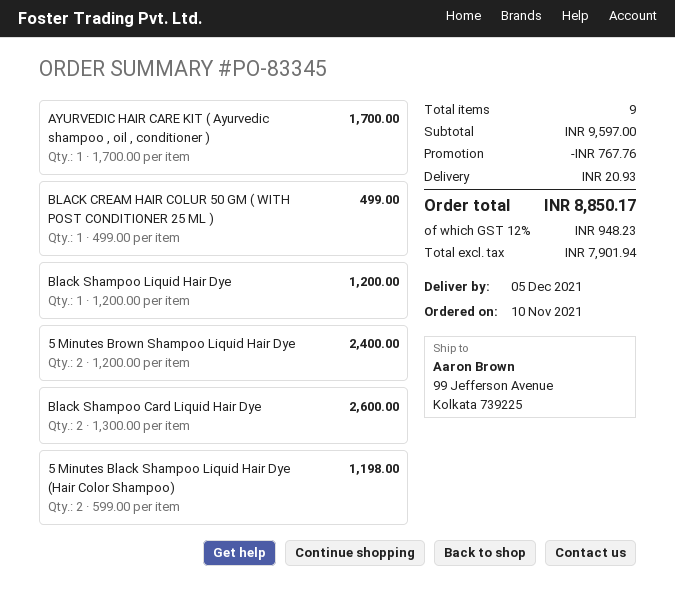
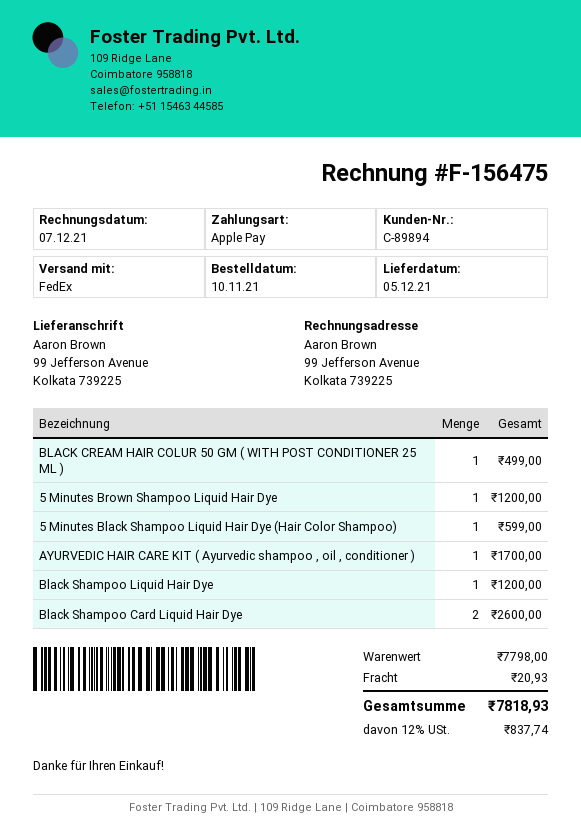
5 Minutes Brown Shampoo Liquid Hair Dye: 2 for 2400.00 -> 1 for 1200.00
5 Minutes Black Shampoo Liquid Hair Dye (Hair Color Shampoo): 2 for 1198.00 -> 1 for 599.00
subtotal: 9597.00 -> 7798.00
discount: 767.76 -> none
tax: 12% = 948.23 -> 12% = 837.74
total: 8850.17 -> 7818.93

